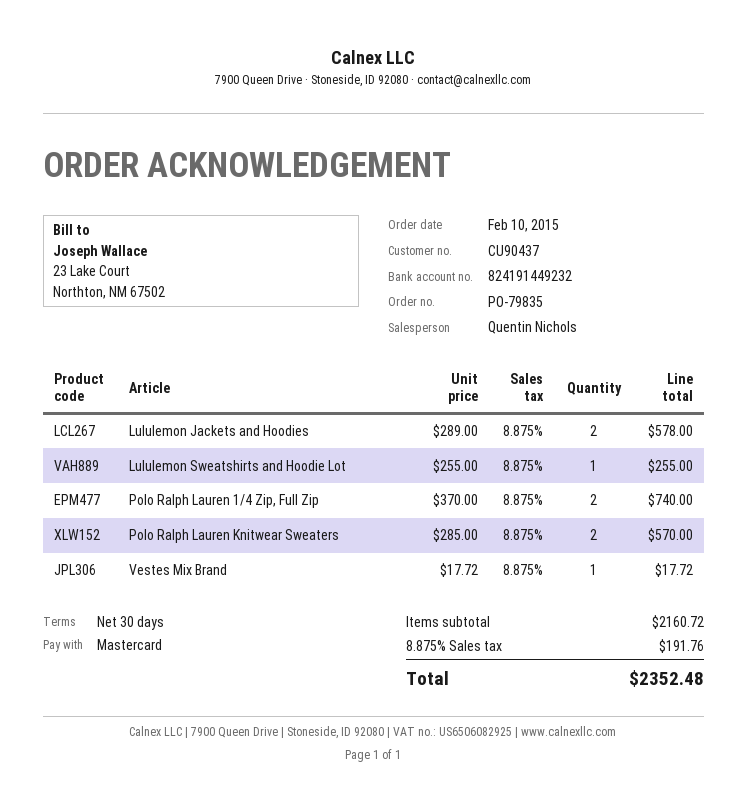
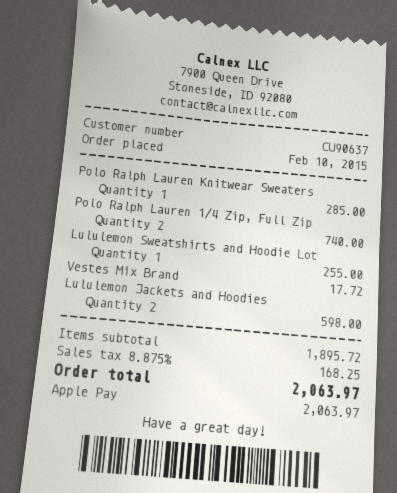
customer number: CU90437 -> CU90637
payment method: Mastercard -> Apple Pay
Lululemon Jackets and Hoodies: 2 for 578.00 -> 2 for 598.00
Polo Ralph Lauren Knitwear Sweaters: 2 for 570.00 -> 1 for 285.00
subtotal: 2160.72 -> 1895.72
tax: 8.875% = 191.76 -> 8.875% = 168.25
total: 2352.48 -> 2063.97

